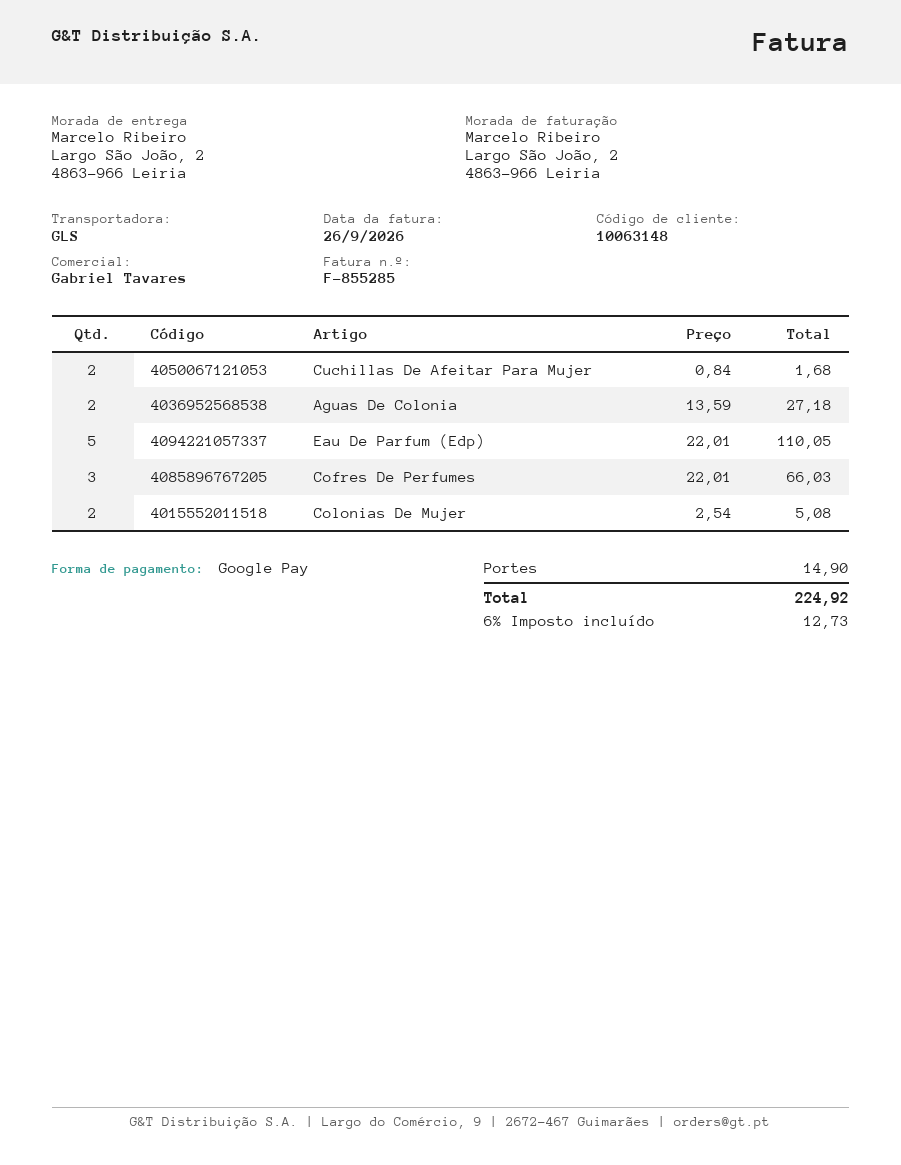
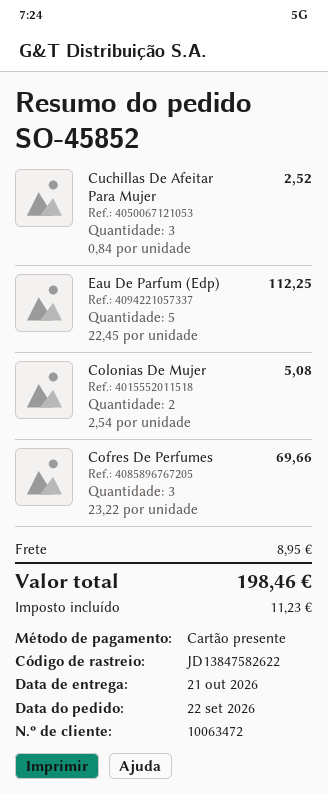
customer number: 10063148 -> 10063472
payment method: Google Pay -> gift card
Cuchillas De Afeitar Para Mujer: 2 x 0.84 = 1.68 -> 3 x 0.84 = 2.52
Aguas De Colonia: 2 x 13.59 = 27.18 -> none
Eau De Parfum (Edp): 5 x 22.01 = 110.05 -> 5 x 22.45 = 112.25
Cofres De Perfumes: 3 x 22.01 = 66.03 -> 3 x 23.22 = 69.66
shipping: 14.90 -> 8.95
tax: 12.73 -> 11.23
total: 224.92 -> 198.46

